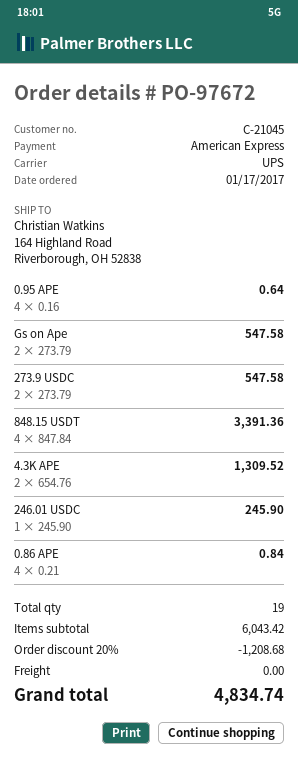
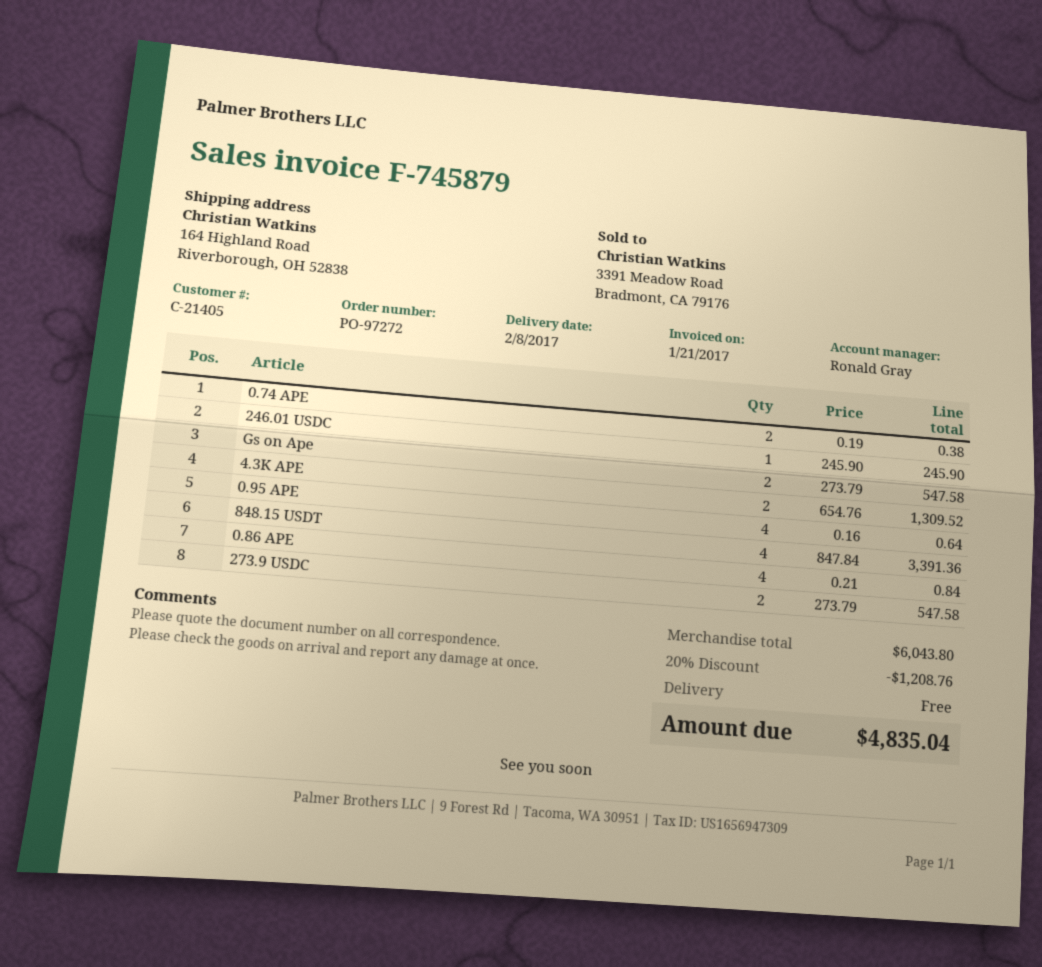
order number: PO-97672 -> PO-97272
customer number: C-21045 -> C-21405
0.74 APE: none -> 2 x 0.19 = 0.38
subtotal: 6043.42 -> 6043.80
discount: 20% = 1208.68 -> 20% = 1208.76
total: 4834.74 -> 4835.04

